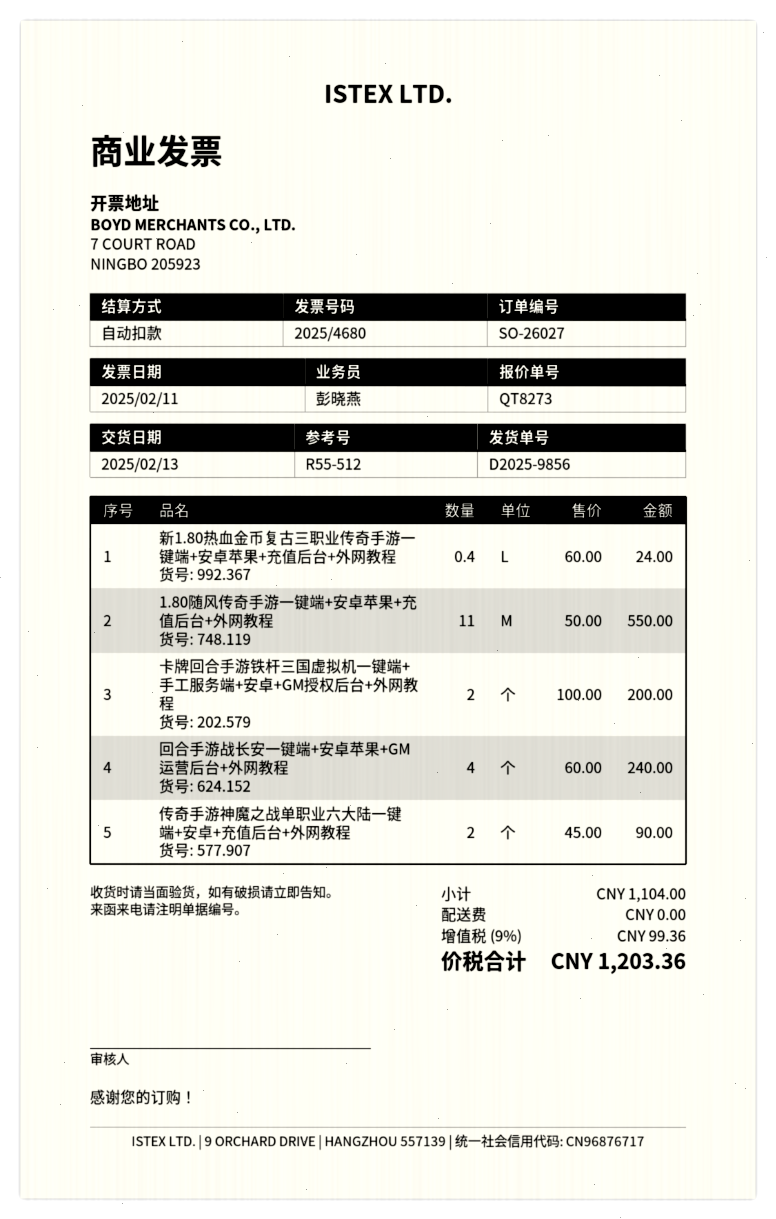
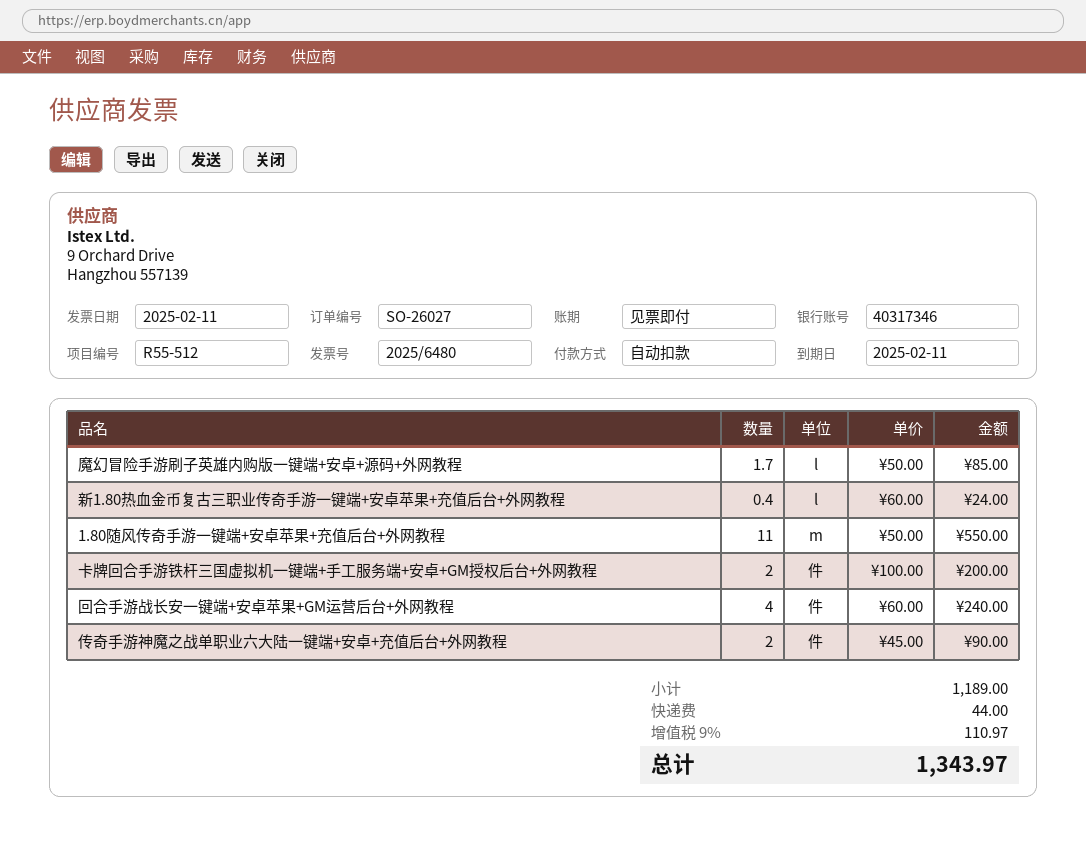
invoice number: 2025/4680 -> 2025/6480
魔幻冒险手游刷子英雄内购版一键端+安卓+源码+外网教程: none -> 1.7 x 50.00 = 85.00
subtotal: 1104.00 -> 1189.00
shipping: 0.00 -> 44.00
tax: 9% = 99.36 -> 9% = 110.97
total: 1203.36 -> 1343.97

